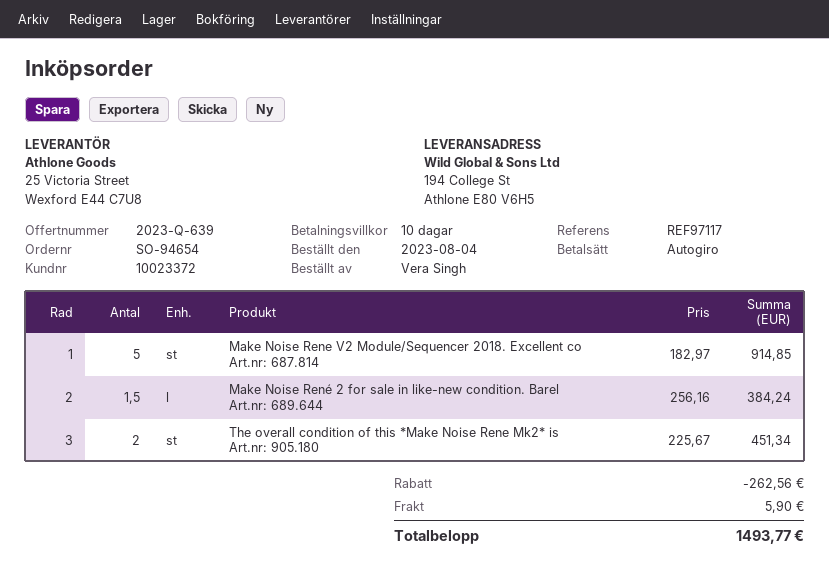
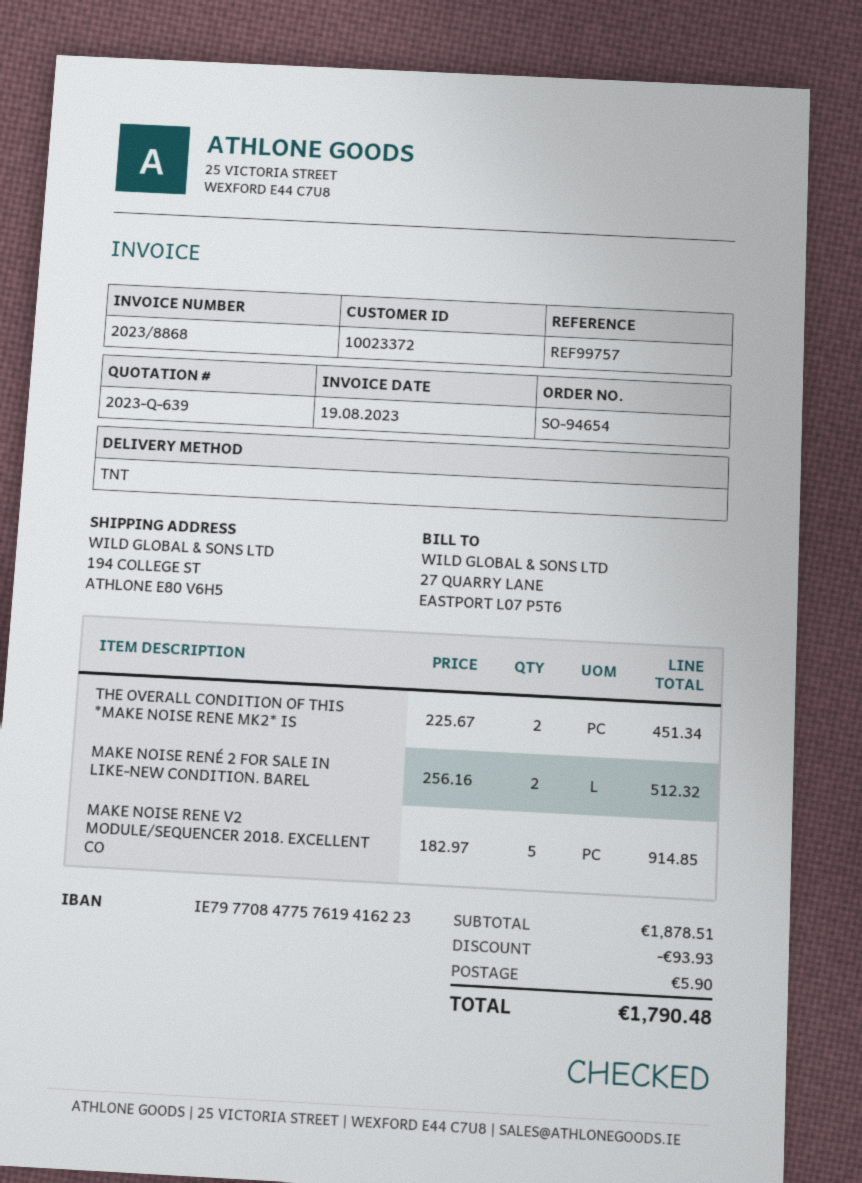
reference: REF97117 -> REF99757
Make Noise René 2 for sale in like-new condition. Barel: 1.5 x 256.16 = 384.24 -> 2 x 256.16 = 512.32
discount: 262.56 -> 93.93
total: 1493.77 -> 1790.48

